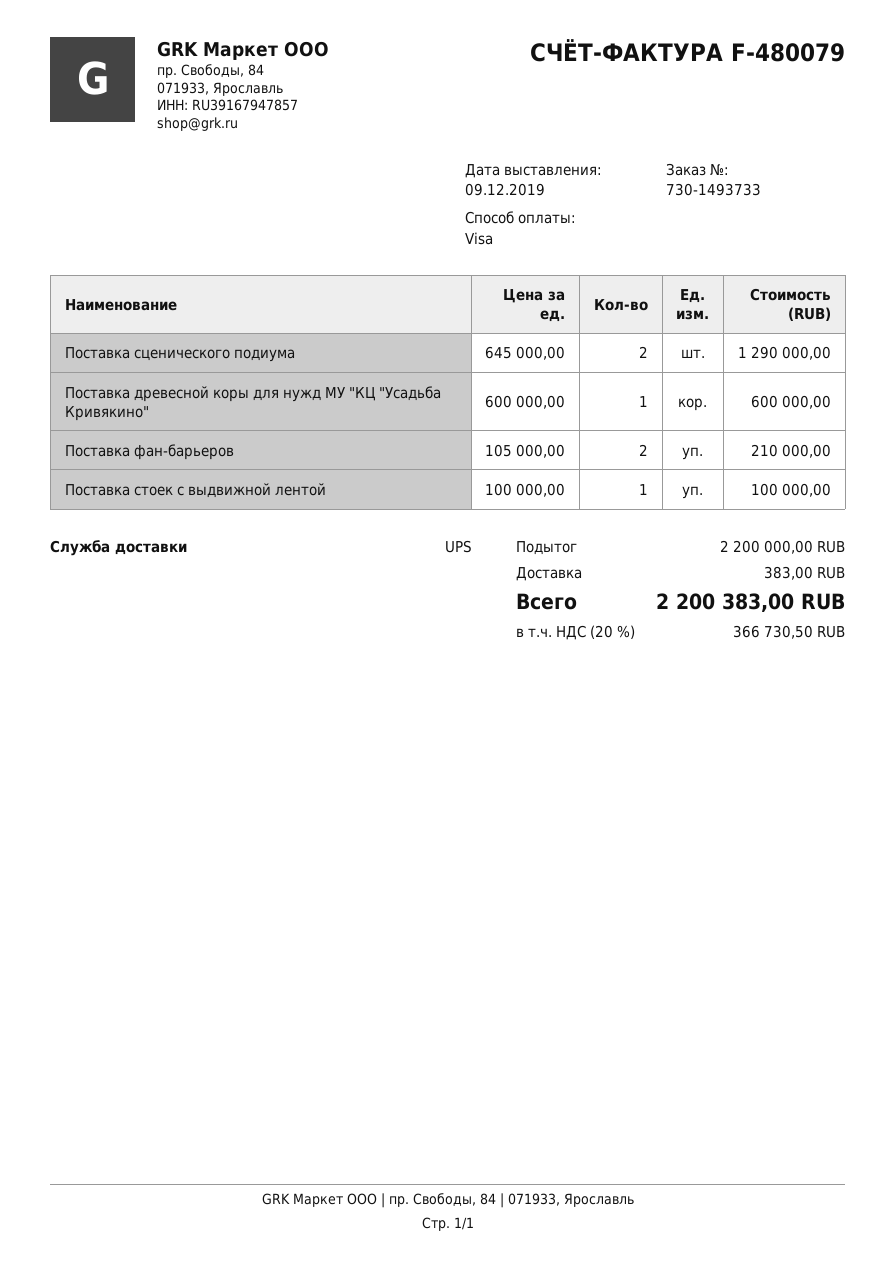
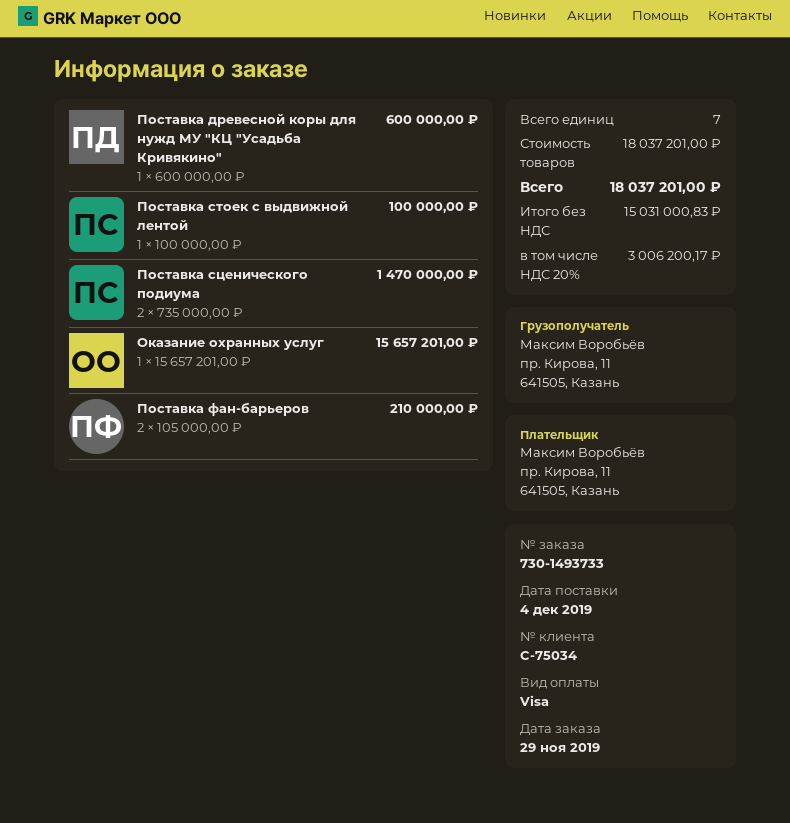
Поставка сценического подиума: 2 x 645000.00 = 1290000.00 -> 2 x 735000.00 = 1470000.00
Оказание охранных услуг: none -> 1 x 15657201.00 = 15657201.00
subtotal: 2200000.00 -> 18037201.00
shipping: 383.00 -> none
tax: 20% = 366730.50 -> 20% = 3006200.17
total: 2200383.00 -> 18037201.00

